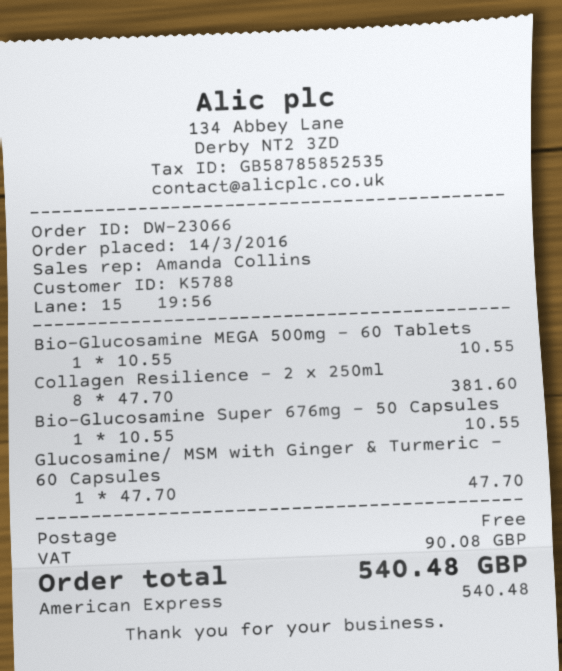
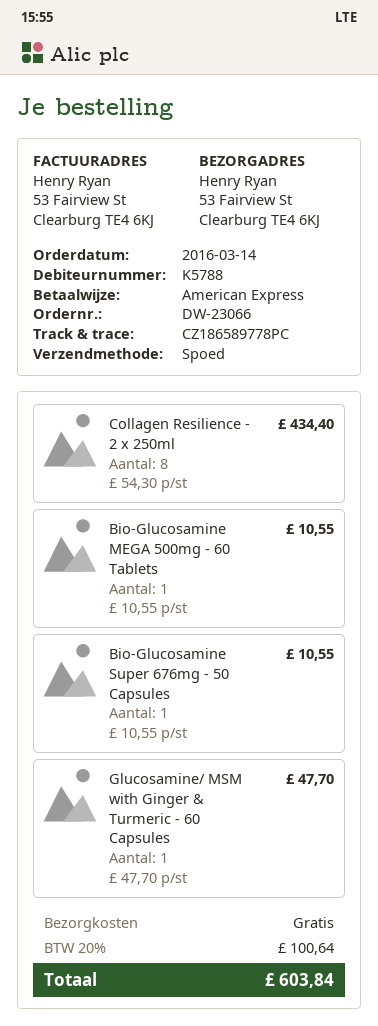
Collagen Resilience - 2 x 250ml: 8 x 47.70 = 381.60 -> 8 x 54.30 = 434.40
tax: 90.08 -> 100.64
total: 540.48 -> 603.84

